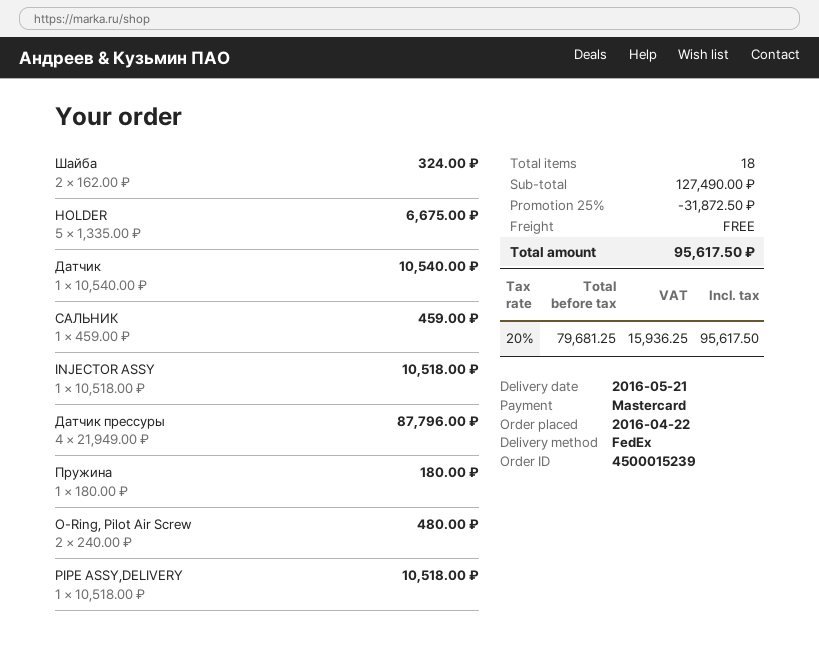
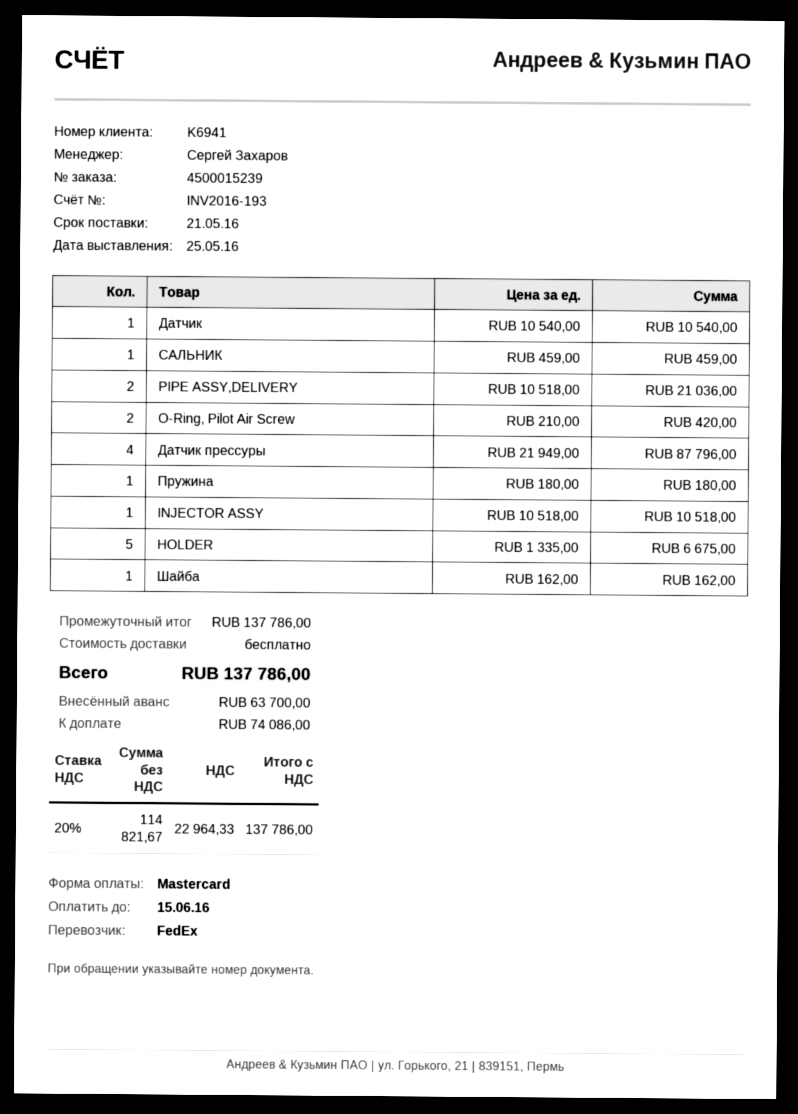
Шайба: 2 x 162.00 = 324.00 -> 1 x 162.00 = 162.00
O-Ring, Pilot Air Screw: 2 x 240.00 = 480.00 -> 2 x 210.00 = 420.00
PIPE ASSY,DELIVERY: 1 x 10518.00 = 10518.00 -> 2 x 10518.00 = 21036.00
subtotal: 127490.00 -> 137786.00
discount: 25% = 31872.50 -> none
net: 79681.25 -> 114821.67
tax: 20% = 15936.25 -> 20% = 22964.33
total: 95617.50 -> 137786.00

